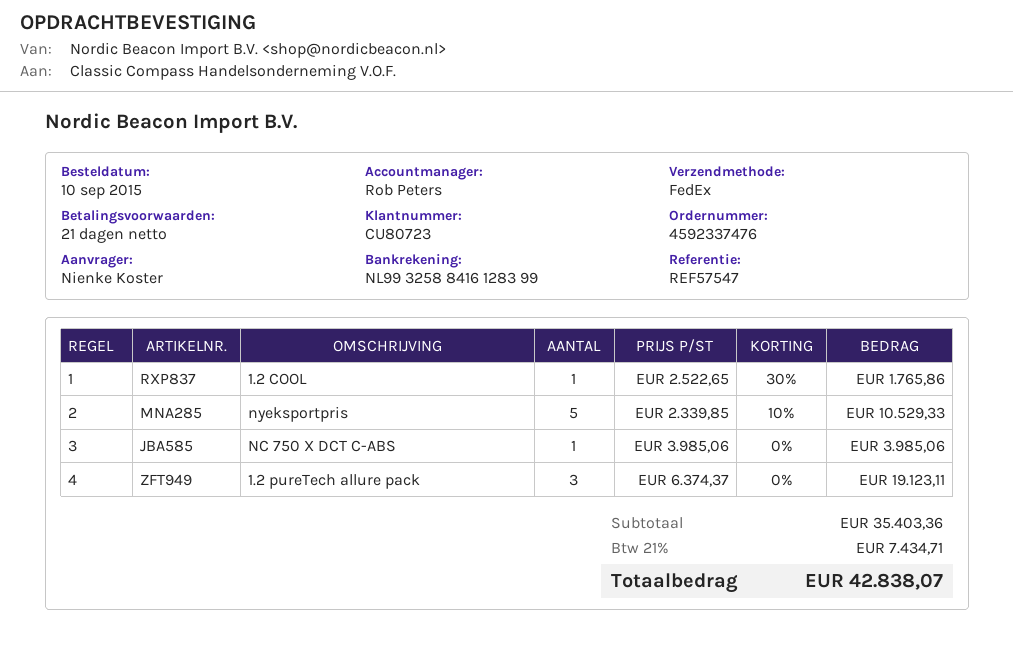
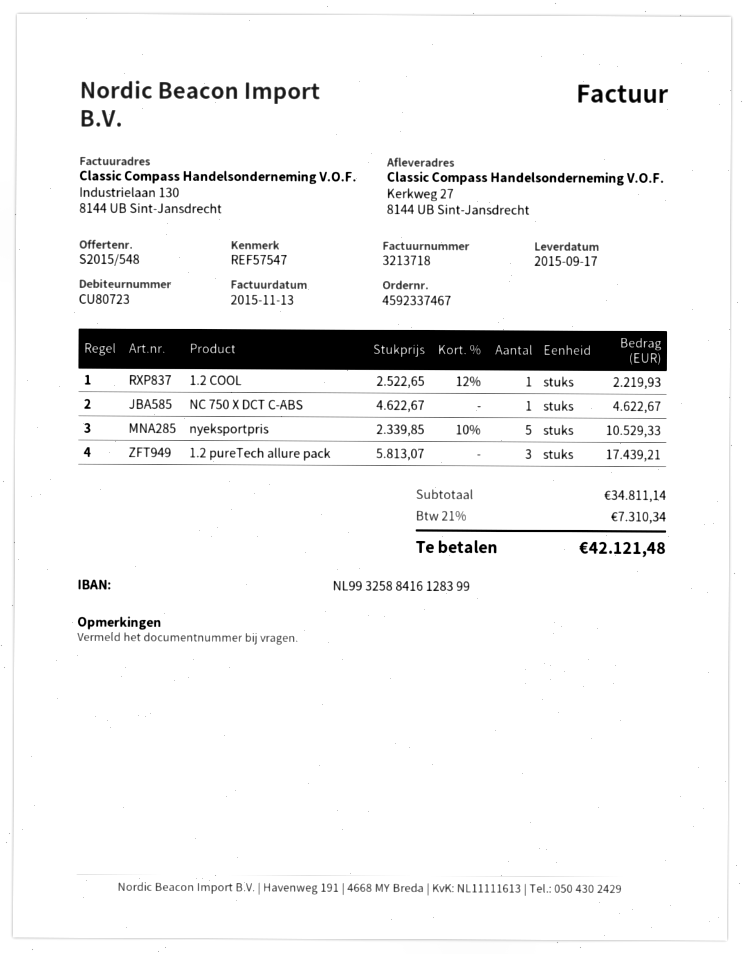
order number: 4592337476 -> 4592337467
1.2 COOL: 1 x 2522.65 - 30% = 1765.86 -> 1 x 2522.65 - 12% = 2219.93
NC 750 X DCT C-ABS: 1 x 3985.06 = 3985.06 -> 1 x 4622.67 = 4622.67
1.2 pureTech allure pack: 3 x 6374.37 = 19123.11 -> 3 x 5813.07 = 17439.21
subtotal: 35403.36 -> 34811.14
tax: 21% = 7434.71 -> 21% = 7310.34
total: 42838.07 -> 42121.48

